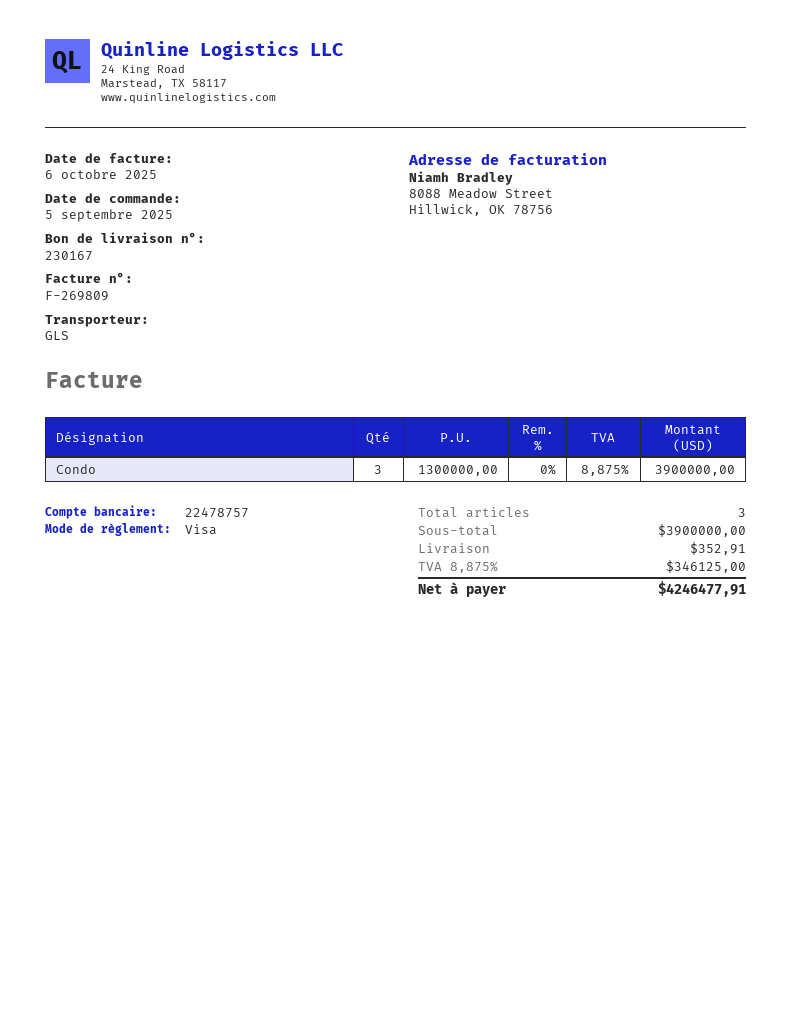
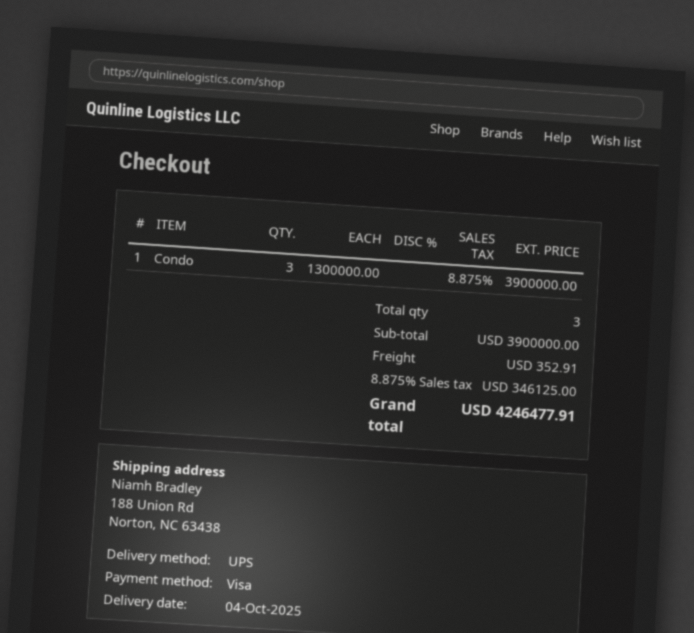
shipping method: GLS -> UPS

